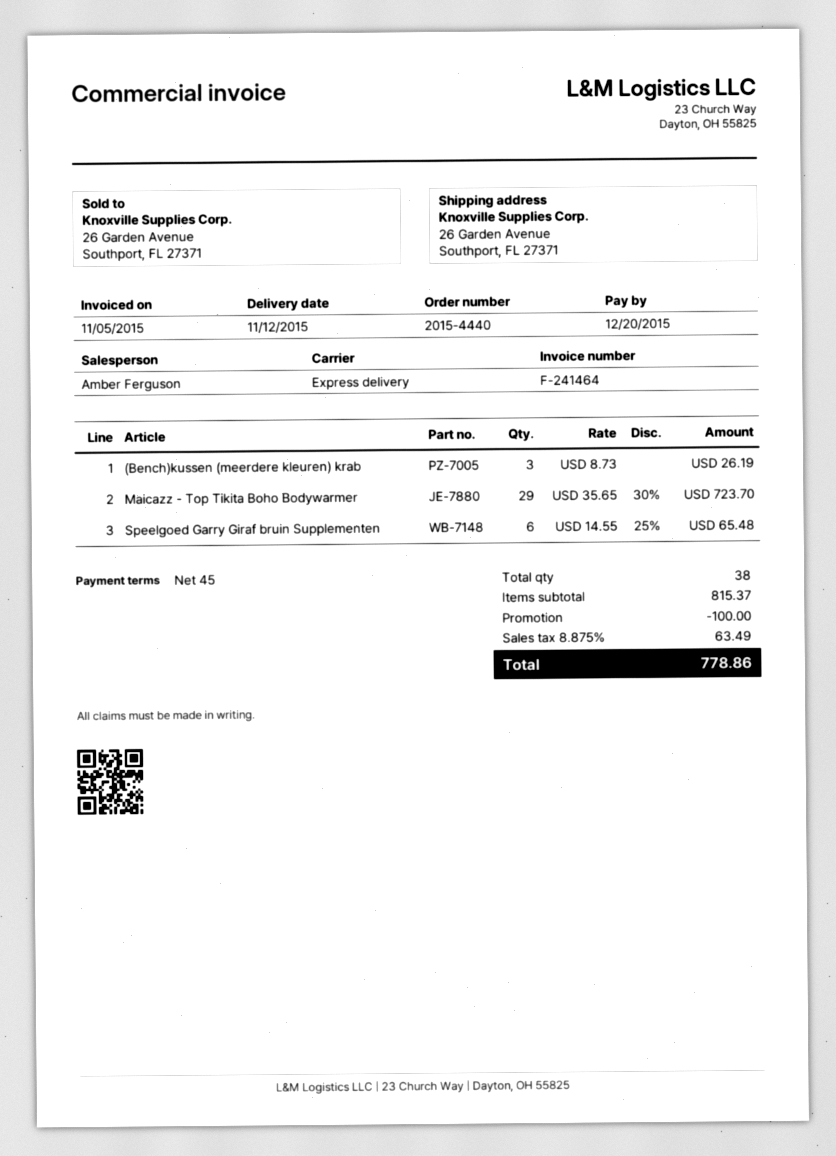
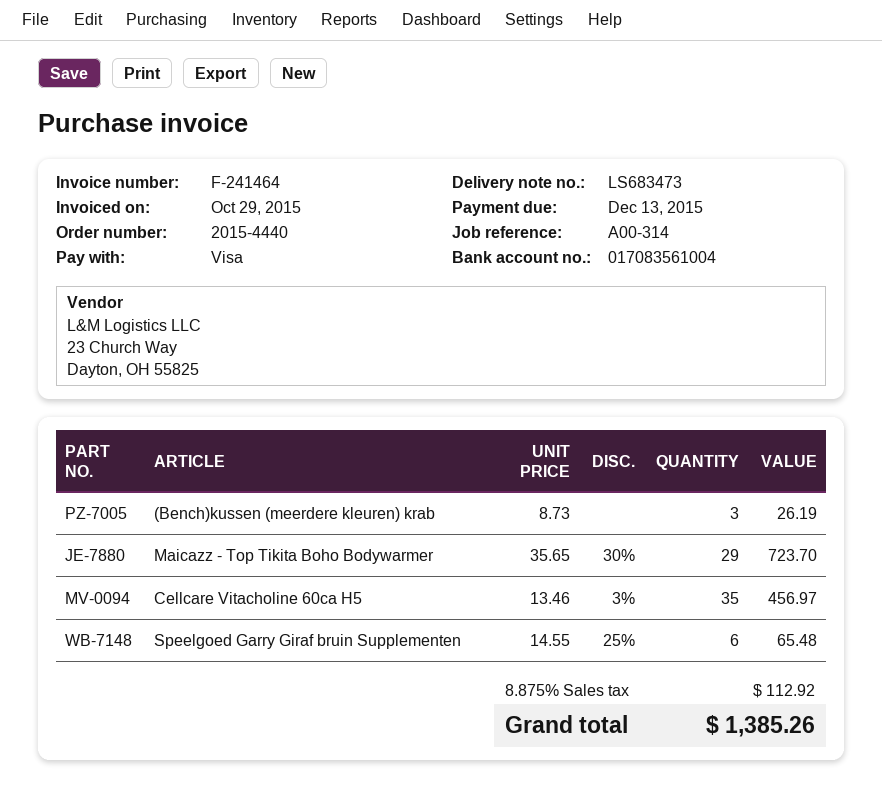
invoice date: 2015-11-05 -> 2015-10-29
due date: 2015-12-20 -> 2015-12-13
Cellcare Vitacholine 60ca H5: none -> 35 x 13.46 - 3% = 456.97
discount: 100.00 -> none
tax: 8.875% = 63.49 -> 8.875% = 112.92
total: 778.86 -> 1385.26

